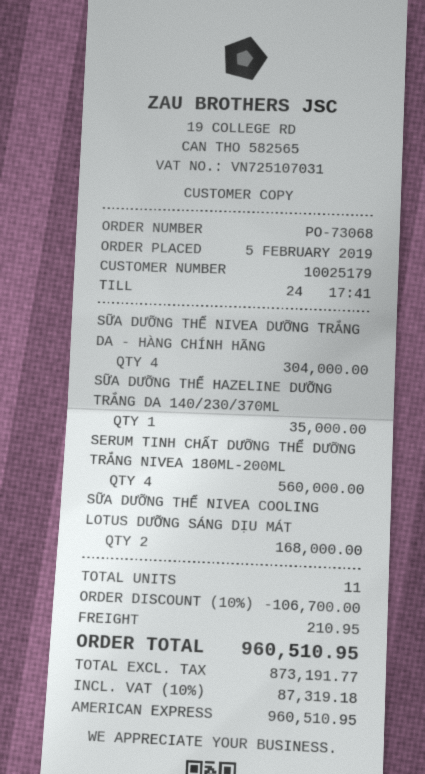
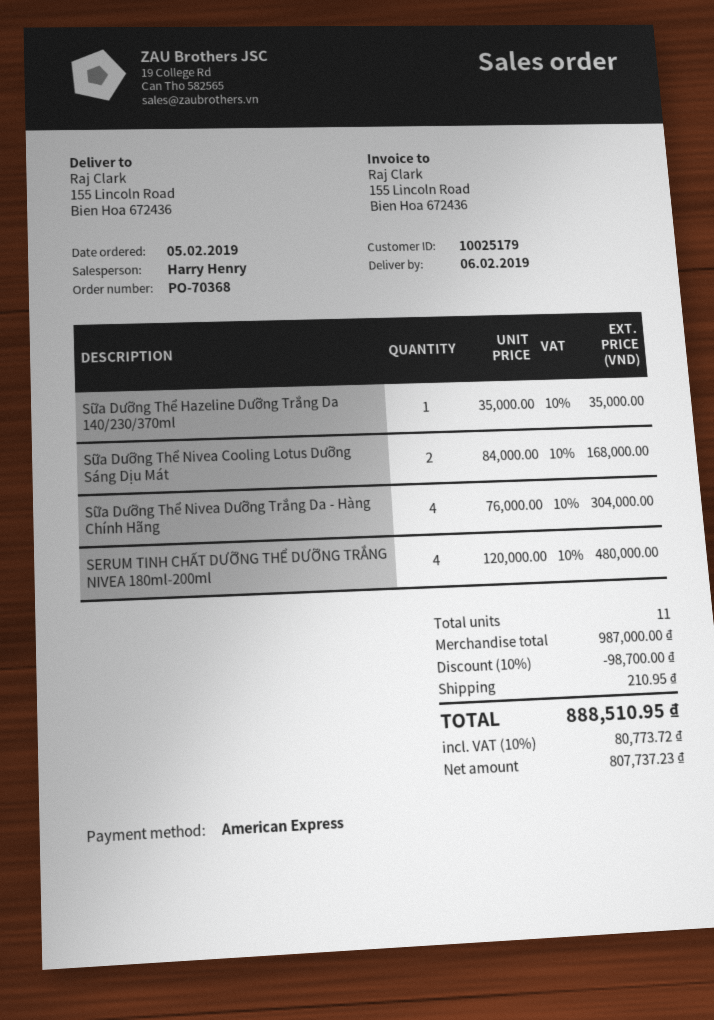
order number: PO-73068 -> PO-70368
SERUM TINH CHẤT DƯỠNG THỂ DƯỠNG TRẮNG NIVEA 180ML-200ML: 4 for 560000.00 -> 4 for 480000.00
discount: 10% = 106700.00 -> 10% = 98700.00
net: 873191.77 -> 807737.23
tax: 10% = 87319.18 -> 10% = 80773.72
total: 960510.95 -> 888510.95

